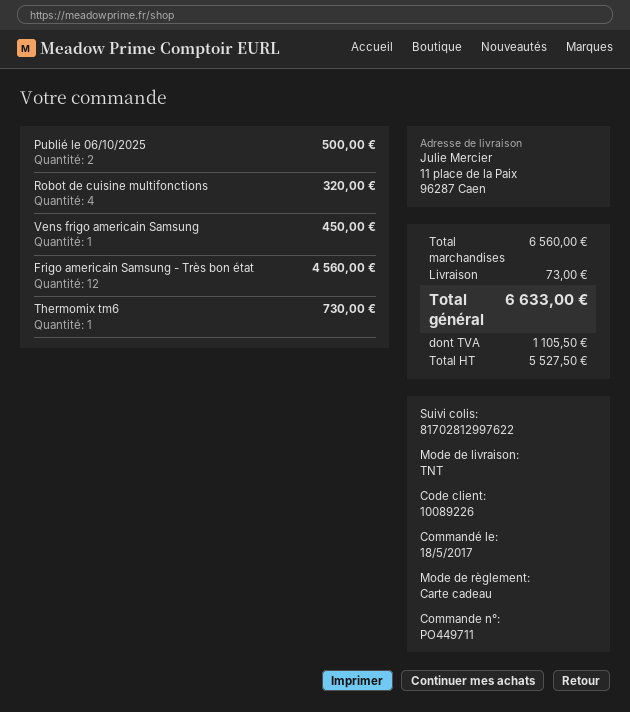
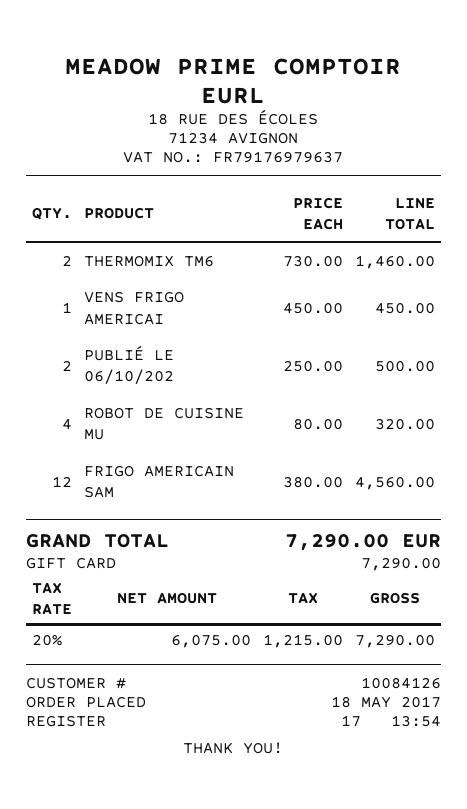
customer number: 10089226 -> 10084126
Thermomix tm6: 1 for 730.00 -> 2 for 1460.00
shipping: 73.00 -> none
net: 5527.50 -> 6075.00
tax: 1105.50 -> 1215.00
total: 6633.00 -> 7290.00

